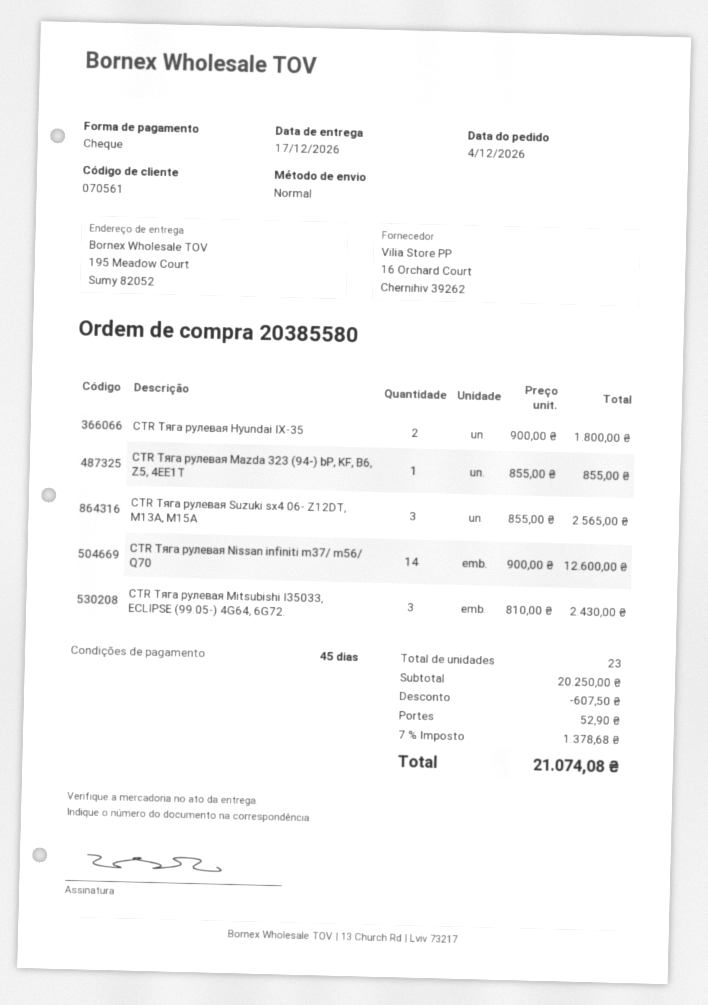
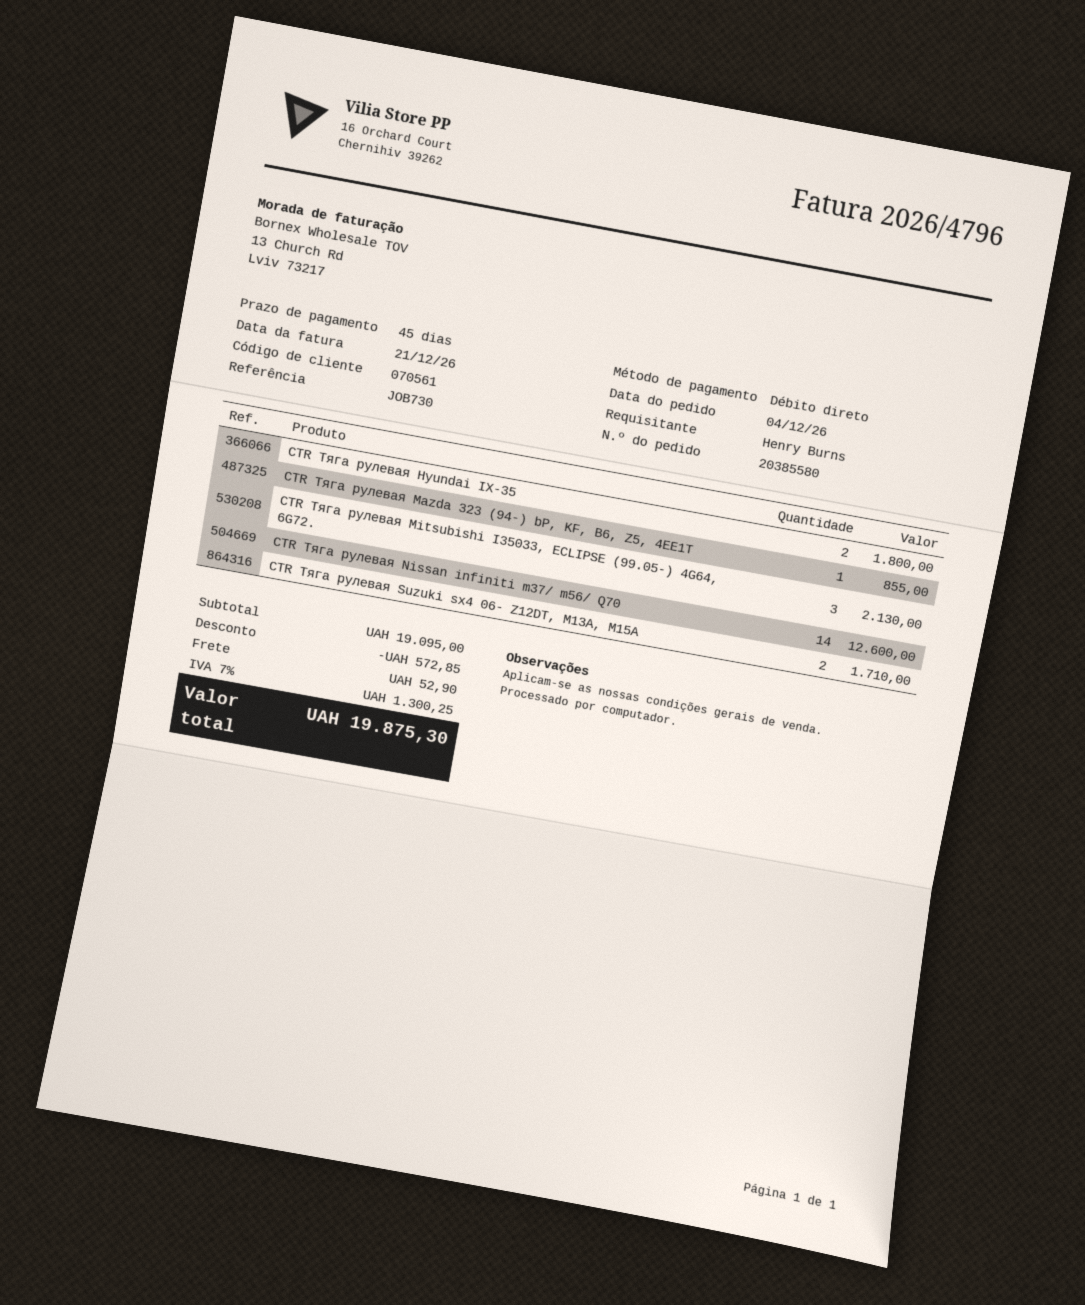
payment method: cheque -> direct debit
CTR Тяга рулевая Suzuki sx4 06- Z12DT, M13A, M15A: 3 for 2565.00 -> 2 for 1710.00
CTR Тяга рулевая Mitsubishi I35033, ECLIPSE (99.05-) 4G64, 6G72.: 3 for 2430.00 -> 3 for 2130.00
subtotal: 20250.00 -> 19095.00
discount: 607.50 -> 572.85
tax: 7% = 1378.68 -> 7% = 1300.25
total: 21074.08 -> 19875.30

